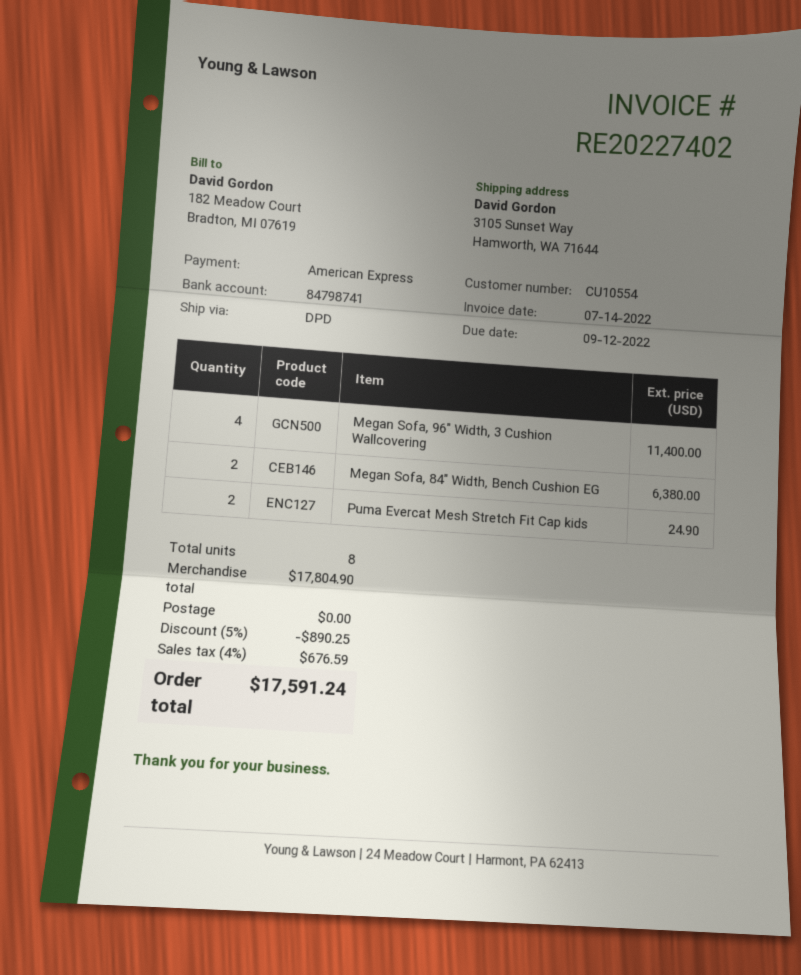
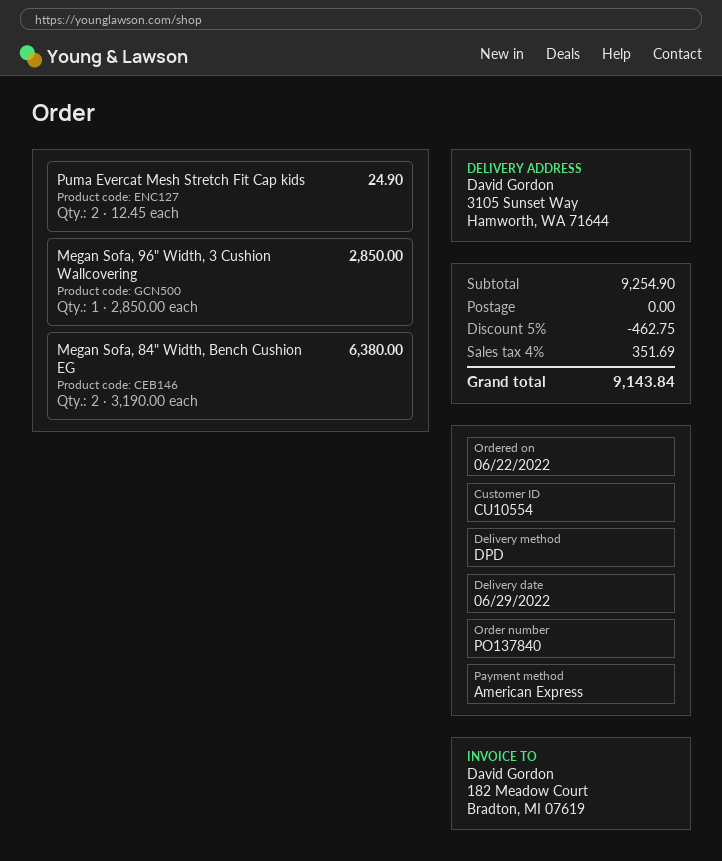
Megan Sofa, 96" Width, 3 Cushion Wallcovering: 4 for 11400.00 -> 1 for 2850.00
subtotal: 17804.90 -> 9254.90
discount: 5% = 890.25 -> 5% = 462.75
tax: 4% = 676.59 -> 4% = 351.69
total: 17591.24 -> 9143.84

